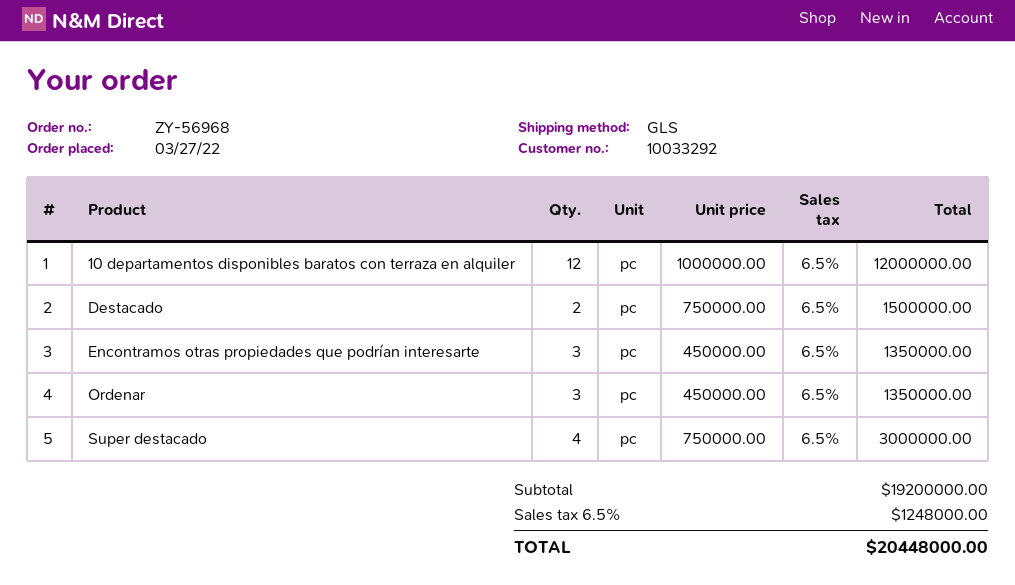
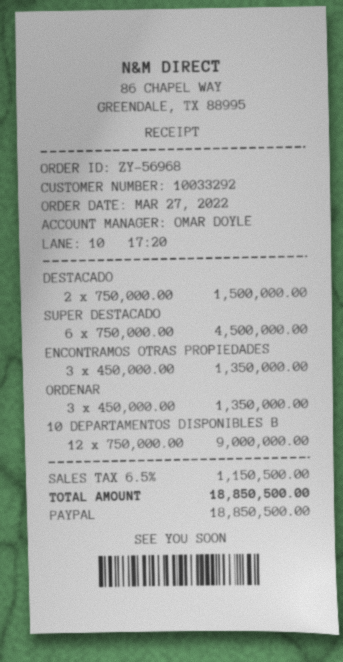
10 departamentos disponibles baratos con terraza en alquiler: 12 x 1000000.00 = 12000000.00 -> 12 x 750000.00 = 9000000.00
Super destacado: 4 x 750000.00 = 3000000.00 -> 6 x 750000.00 = 4500000.00
tax: 6.5% = 1248000.00 -> 6.5% = 1150500.00
total: 20448000.00 -> 18850500.00

